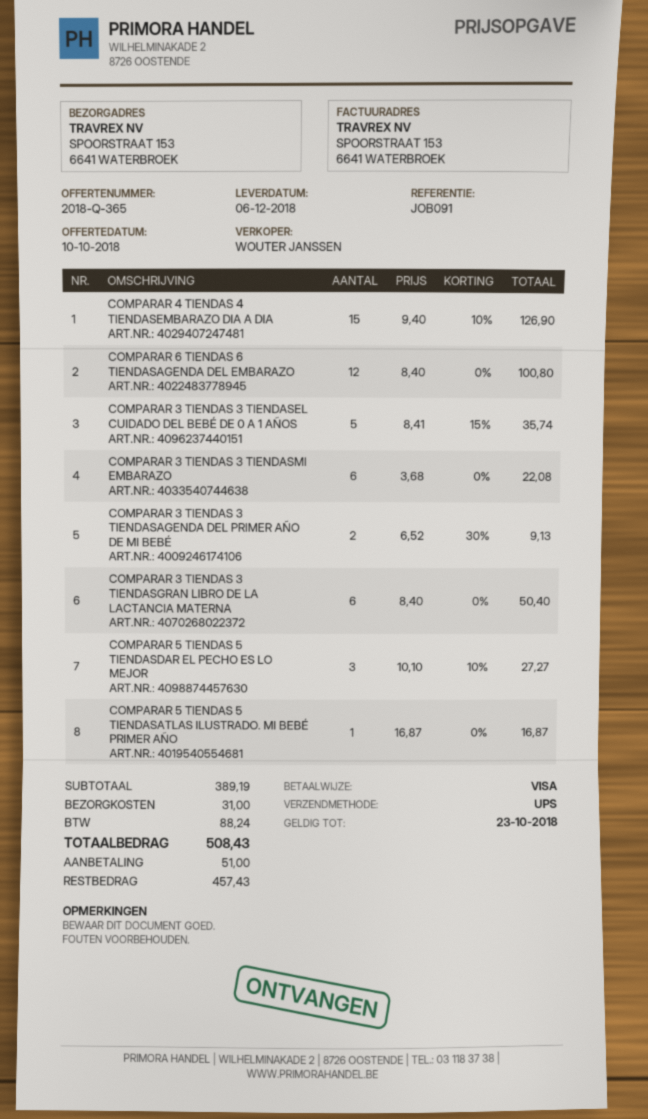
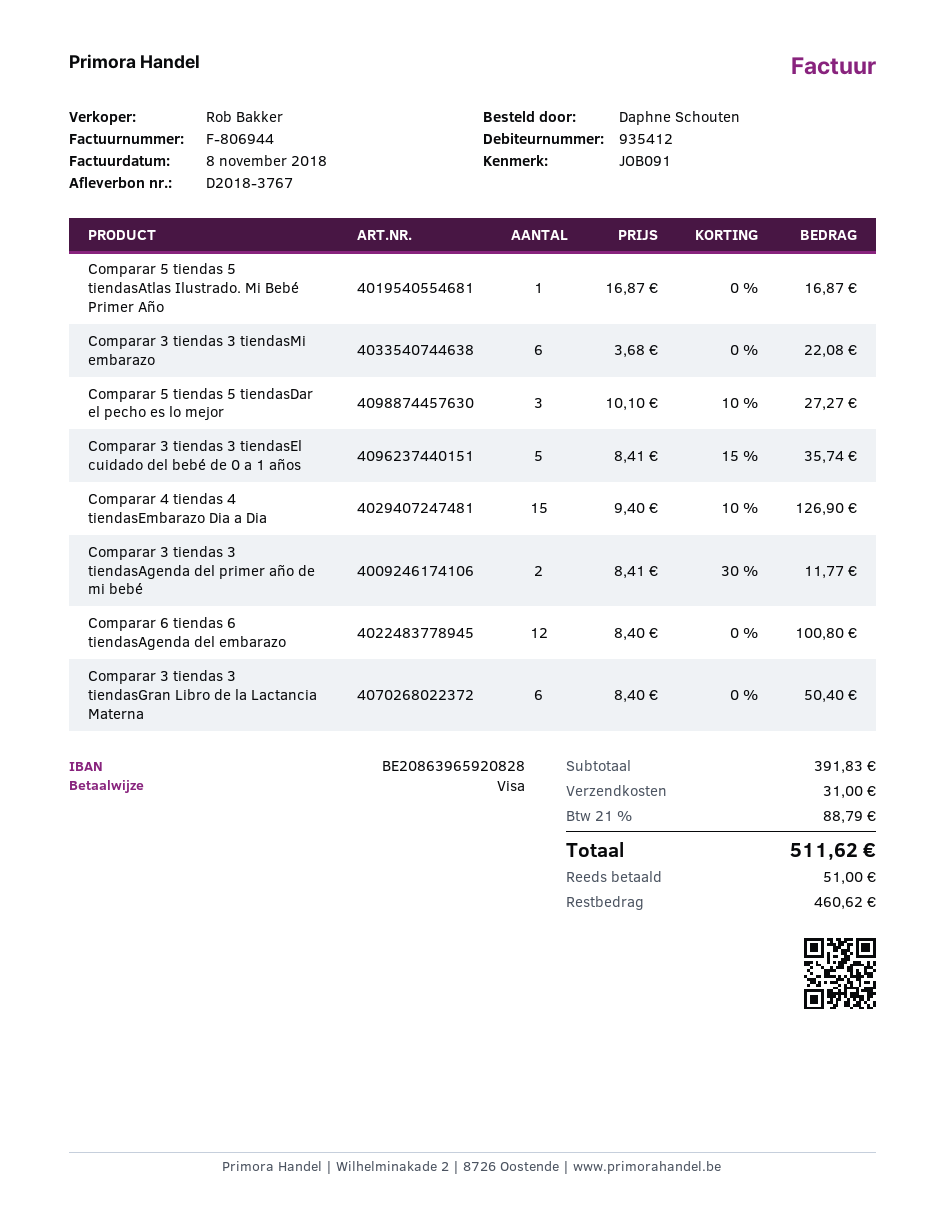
sales rep: WOUTER JANSSEN -> Rob Bakker
COMPARAR 3 TIENDAS 3 TIENDASAGENDA DEL PRIMER AÑO DE MI BEBÉ: 2 x 6.52 - 30% = 9.13 -> 2 x 8.41 - 30% = 11.77
subtotal: 389.19 -> 391.83
tax: 88.24 -> 88.79
total: 508.43 -> 511.62
balance: 457.43 -> 460.62

